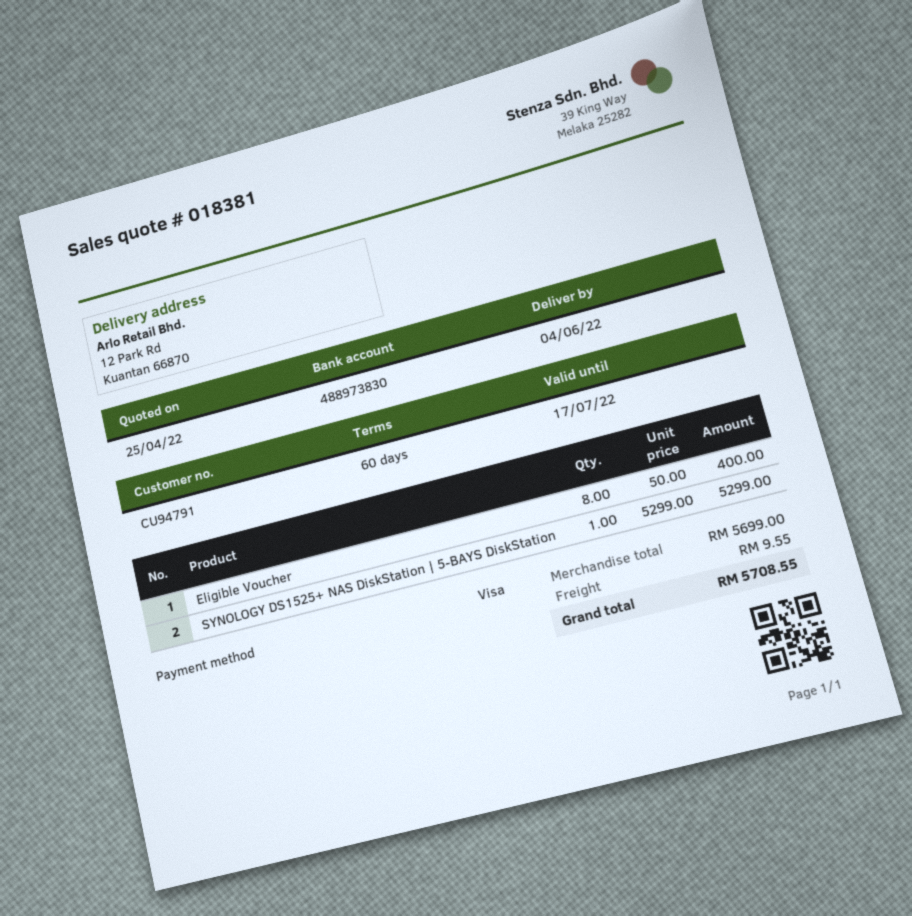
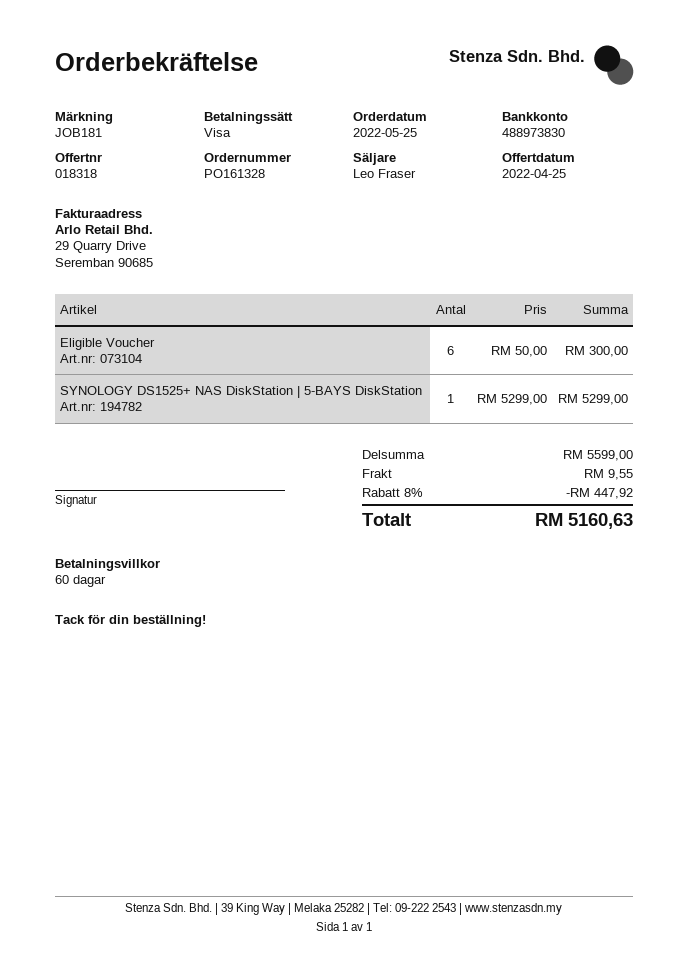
quote number: 018381 -> 018318
Eligible Voucher: 8 x 50.00 = 400.00 -> 6 x 50.00 = 300.00
subtotal: 5699.00 -> 5599.00
discount: none -> 8% = 447.92
total: 5708.55 -> 5160.63

